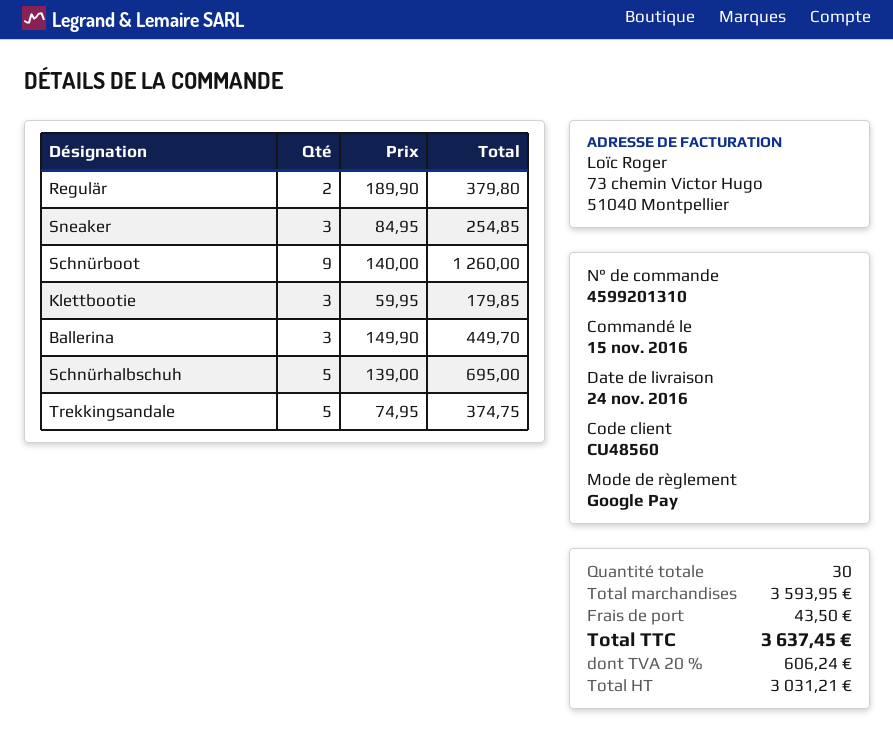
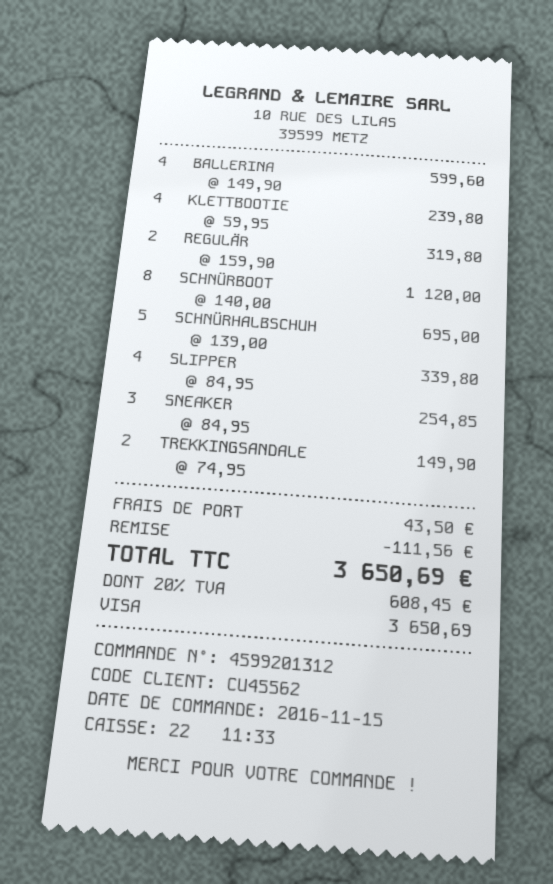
order number: 4599201310 -> 4599201312
customer number: CU48560 -> CU45562
payment method: Google Pay -> Visa
Regulär: 2 x 189.90 = 379.80 -> 2 x 159.90 = 319.80
Schnürboot: 9 x 140.00 = 1260.00 -> 8 x 140.00 = 1120.00
Klettbootie: 3 x 59.95 = 179.85 -> 4 x 59.95 = 239.80
Ballerina: 3 x 149.90 = 449.70 -> 4 x 149.90 = 599.60
Trekkingsandale: 5 x 74.95 = 374.75 -> 2 x 74.95 = 149.90
SLIPPER: none -> 4 x 84.95 = 339.80
discount: none -> 111.56
tax: 20% = 606.24 -> 20% = 608.45
total: 3637.45 -> 3650.69

